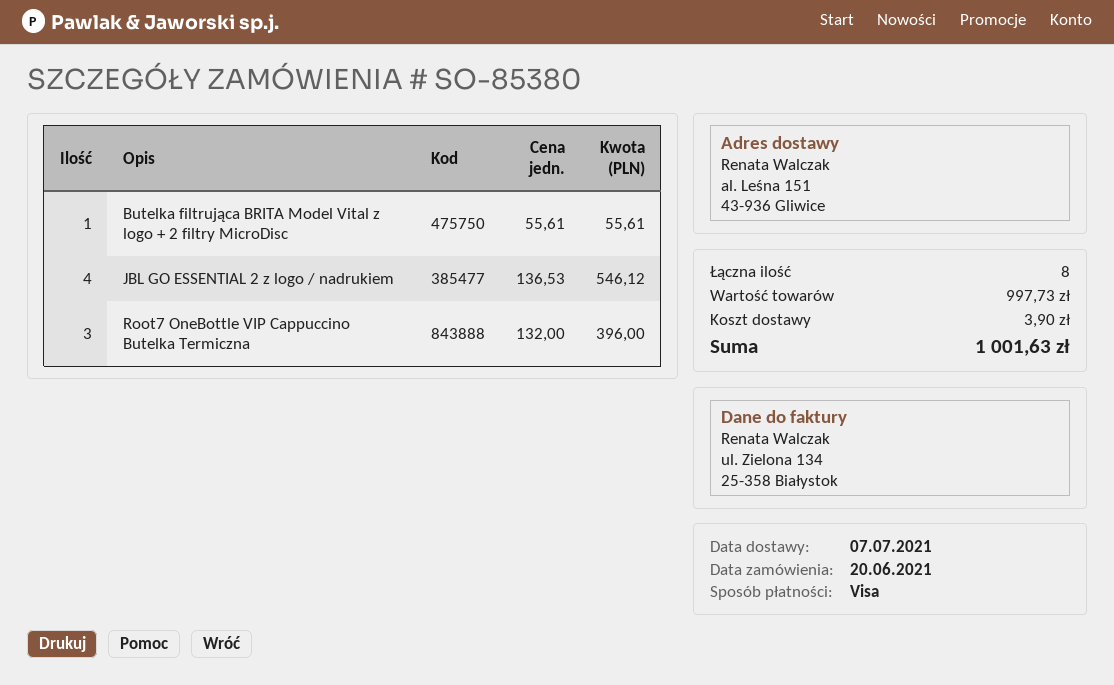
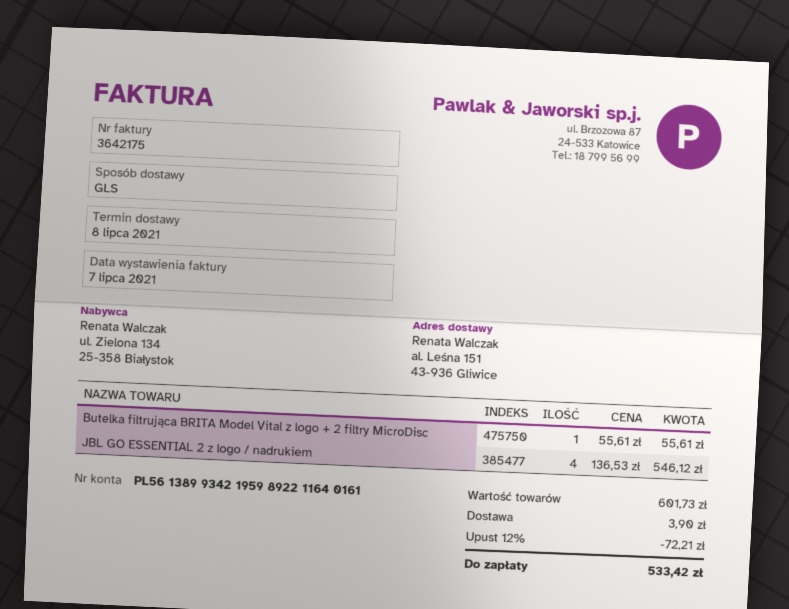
delivery date: 2021-07-07 -> 2021-07-08
Root7 OneBottle VIP Cappuccino Butelka Termiczna: 3 x 132.00 = 396.00 -> none
subtotal: 997.73 -> 601.73
discount: none -> 12% = 72.21
total: 1001.63 -> 533.42

